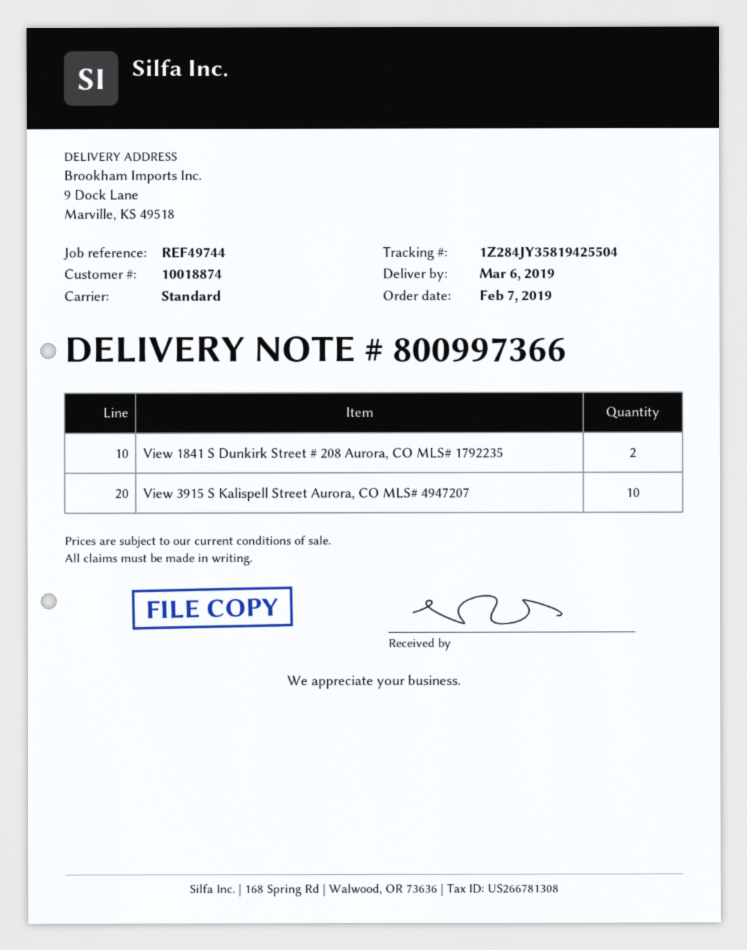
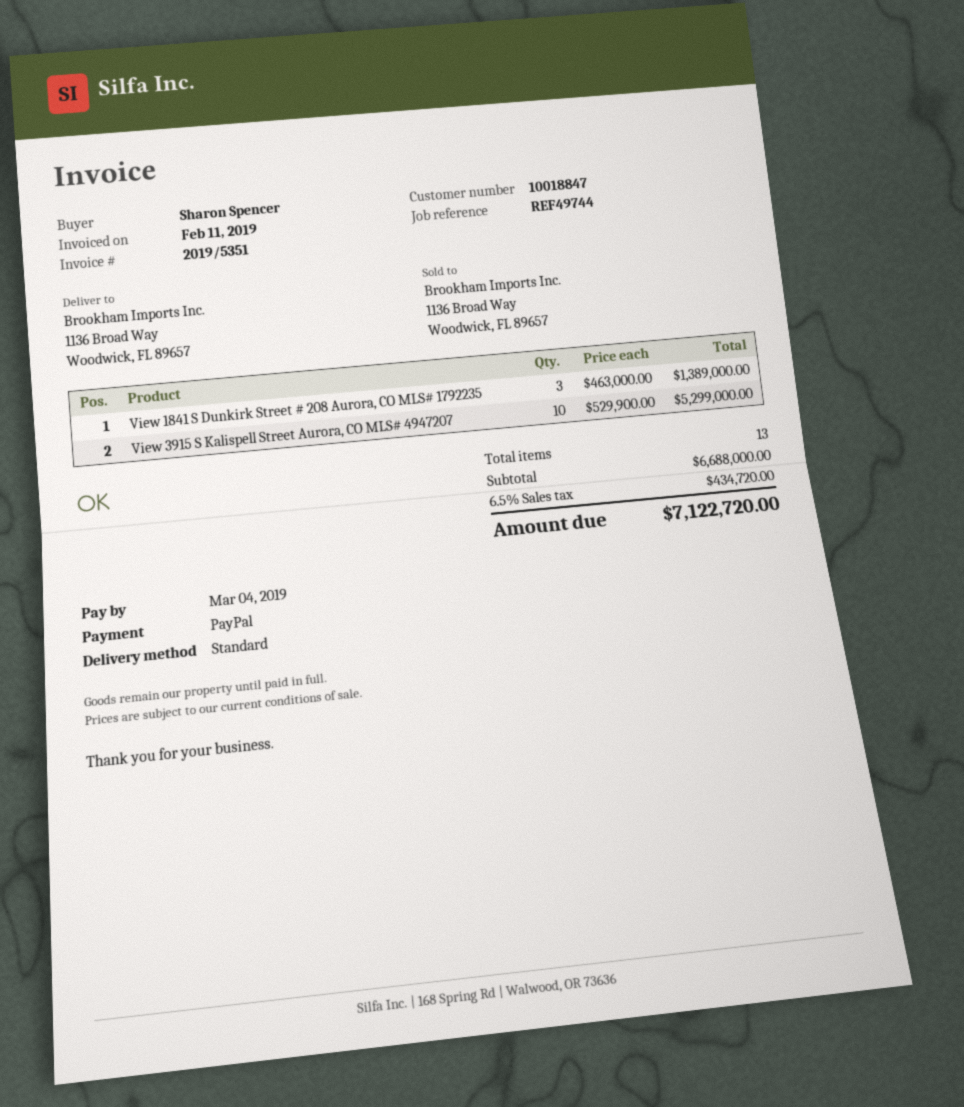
customer number: 10018874 -> 10018847
ship to: 9 Dock Lane, Marville, KS 49518 -> 1136 Broad Way, Woodwick, FL 89657
View 1841 S Dunkirk Street # 208 Aurora, CO MLS# 1792235: 2 -> 3

